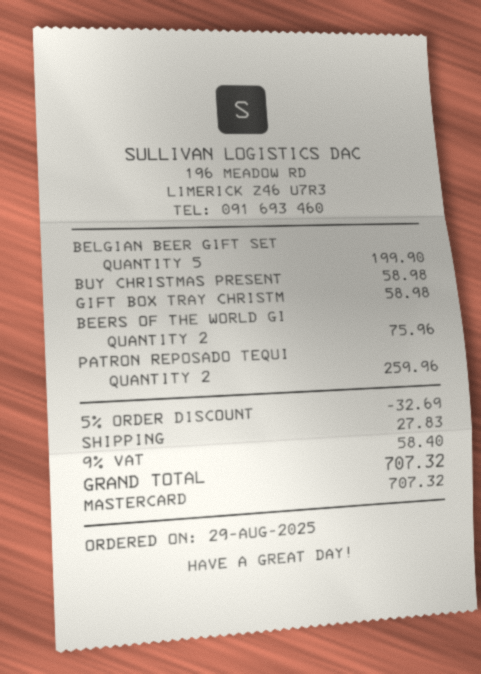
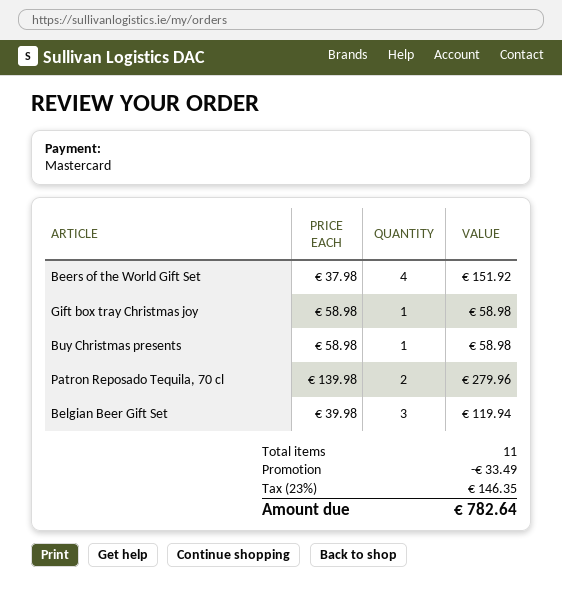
BELGIAN BEER GIFT SET: 5 for 199.90 -> 3 for 119.94
BEERS OF THE WORLD GI: 2 for 75.96 -> 4 for 151.92
PATRON REPOSADO TEQUI: 2 for 259.96 -> 2 for 279.96
discount: 32.69 -> 33.49
shipping: 27.83 -> none
tax: 9% = 58.40 -> 23% = 146.35
total: 707.32 -> 782.64

